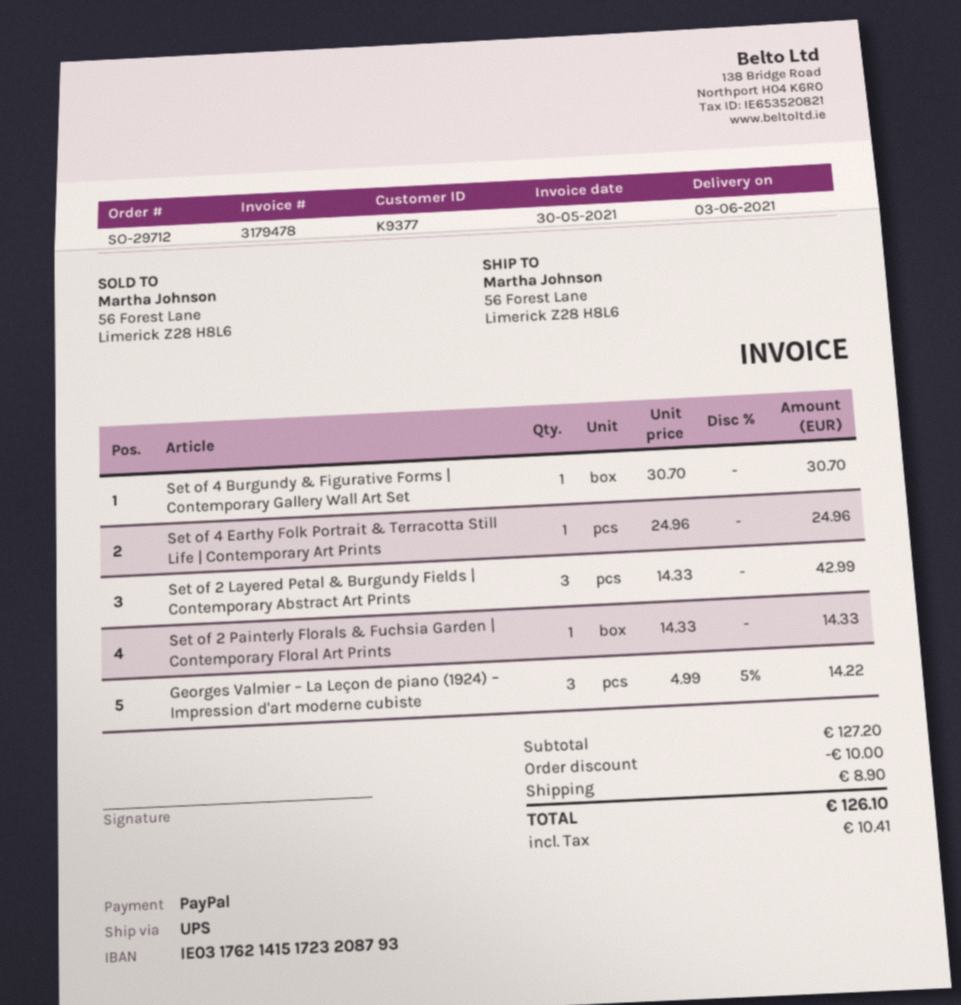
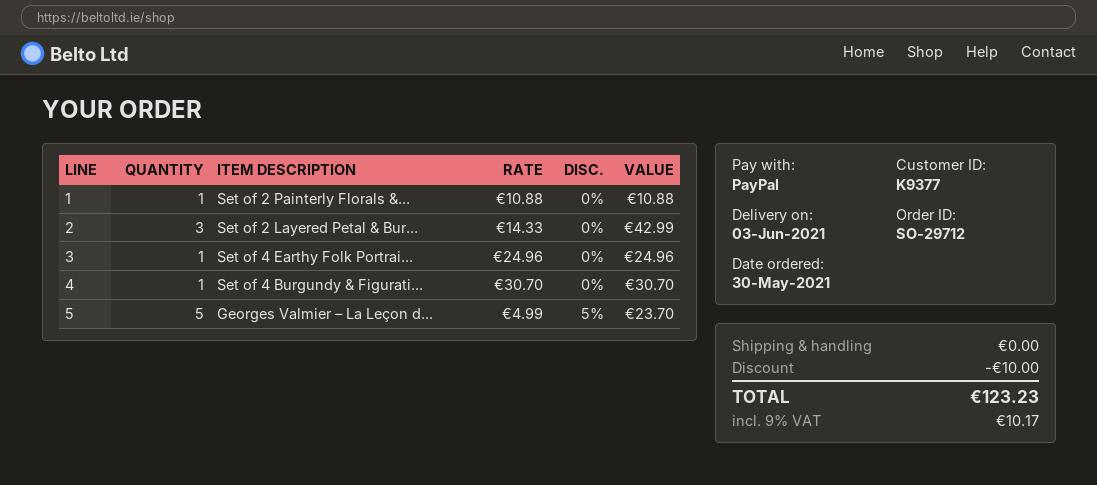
Set of 2 Painterly Florals & Fuchsia Garden | Contemporary Floral Art Prints: 1 x 14.33 = 14.33 -> 1 x 10.88 = 10.88
Georges Valmier – La Leçon de piano (1924) – Impression d'art moderne cubiste: 3 x 4.99 - 5% = 14.22 -> 5 x 4.99 - 5% = 23.70
shipping: 8.90 -> 0.00
tax: 10.41 -> 10.17
total: 126.10 -> 123.23

